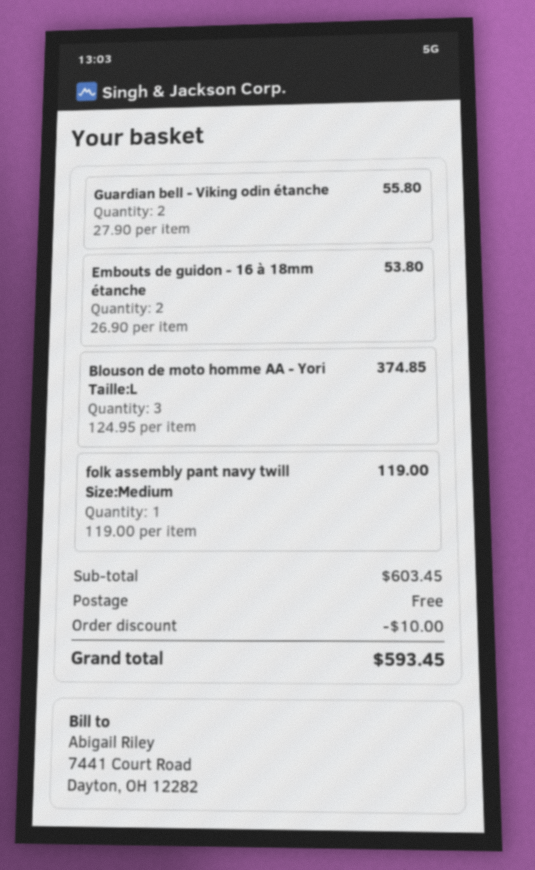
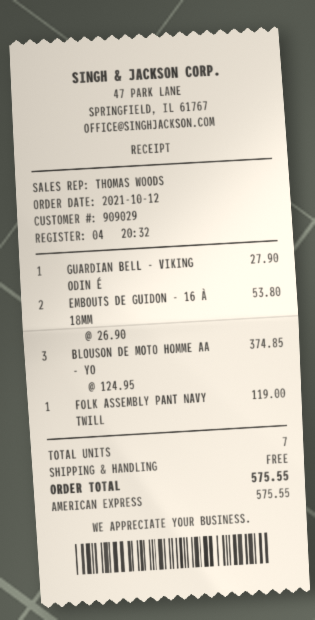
Guardian bell - Viking odin étanche: 2 x 27.90 = 55.80 -> 1 x 27.90 = 27.90
discount: 10.00 -> none
total: 593.45 -> 575.55

